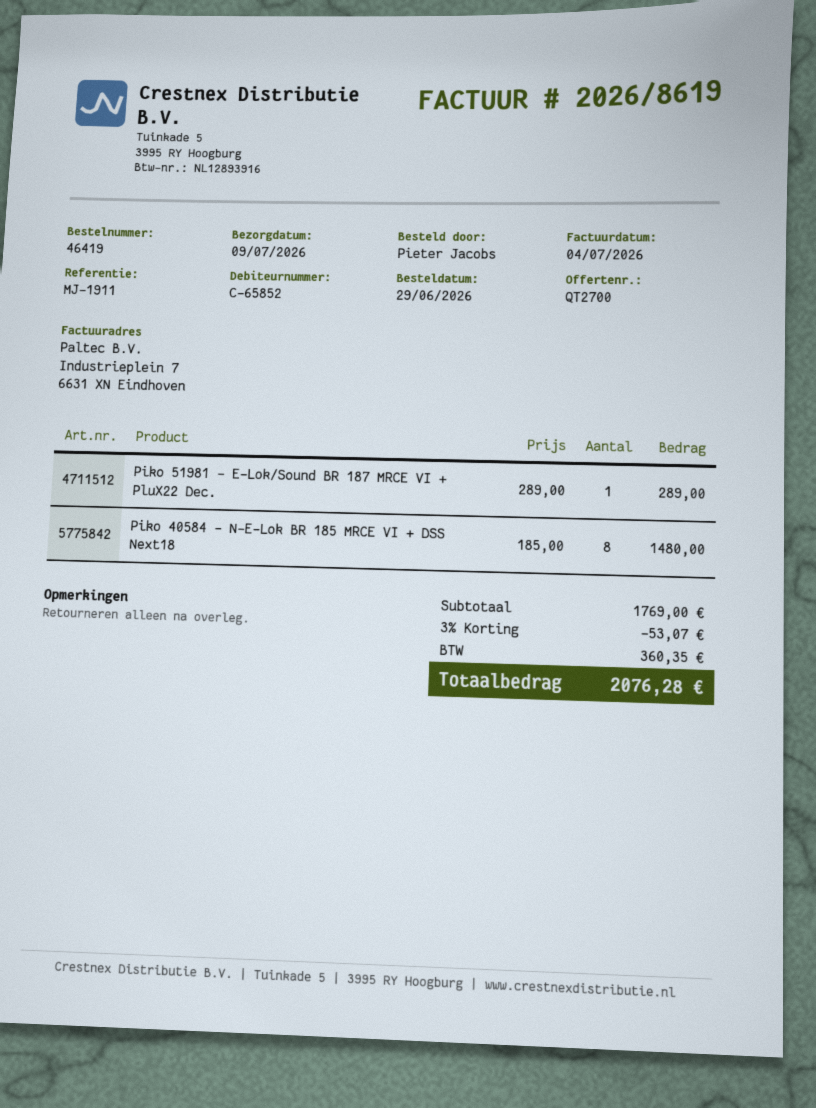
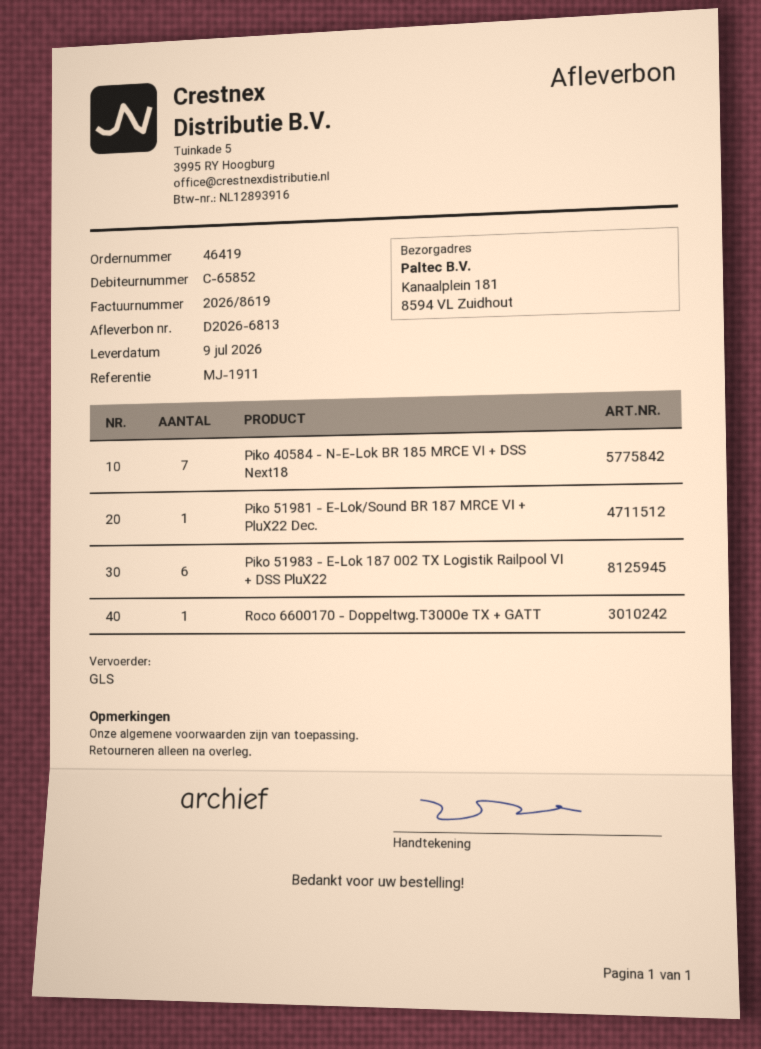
Piko 40584 - N-E-Lok BR 185 MRCE VI + DSS Next18: 8 -> 7
Piko 51983 - E-Lok 187 002 TX Logistik Railpool VI + DSS PluX22: none -> 6
Roco 6600170 - Doppeltwg.T3000e TX + GATT: none -> 1

